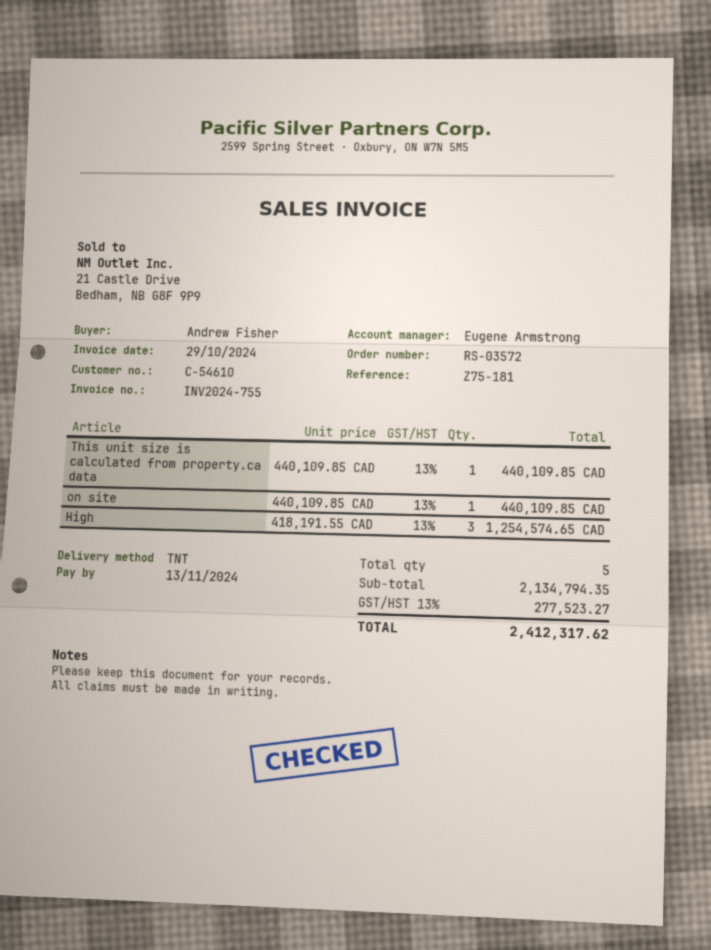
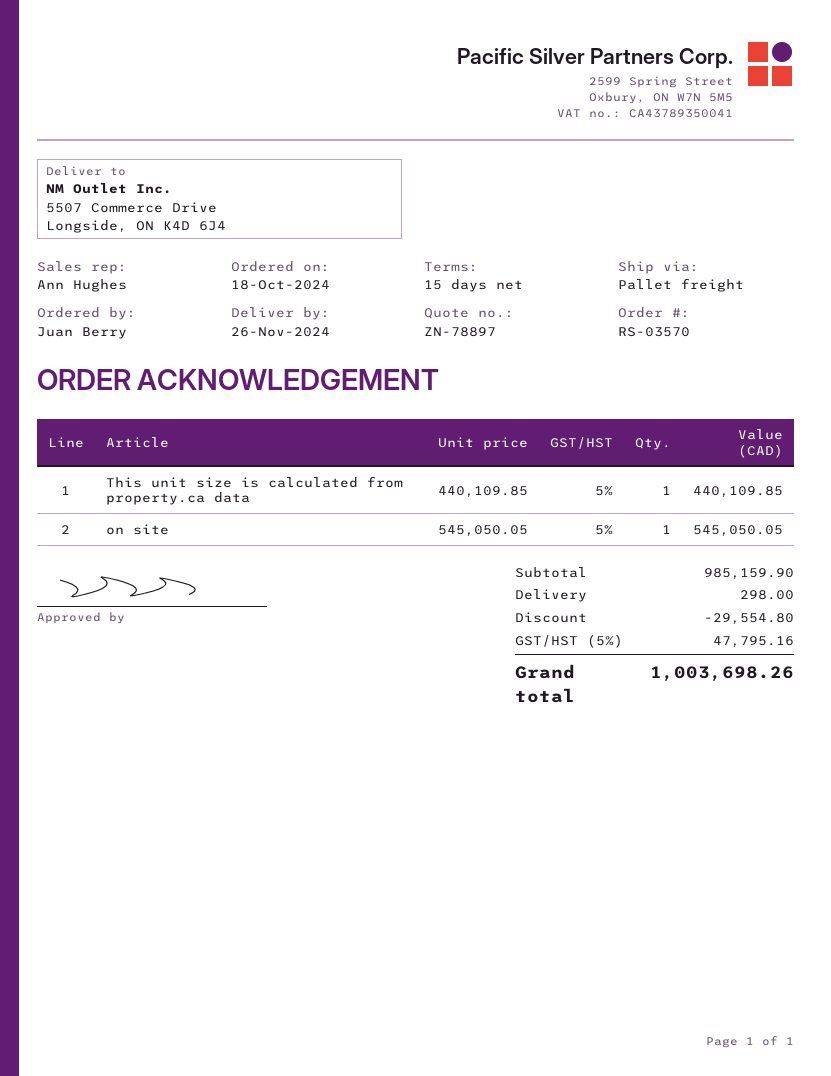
order number: RS-03572 -> RS-03570
ordered by: Andrew Fisher -> Juan Berry
sales rep: Eugene Armstrong -> Ann Hughes
shipping method: TNT -> pallet freight
on site: 1 x 440109.85 = 440109.85 -> 1 x 545050.05 = 545050.05
High: 3 x 418191.55 = 1254574.65 -> none
subtotal: 2134794.35 -> 985159.90
discount: none -> 29554.80
shipping: none -> 298.00
tax: 13% = 277523.27 -> 5% = 47795.16
total: 2412317.62 -> 1003698.26

